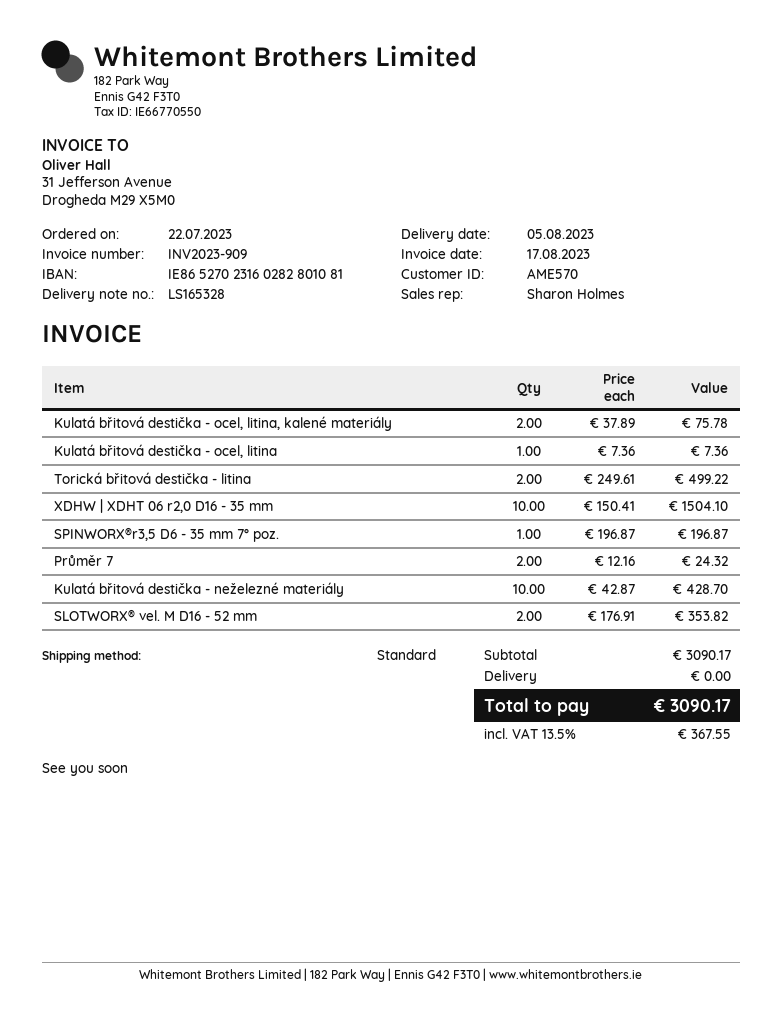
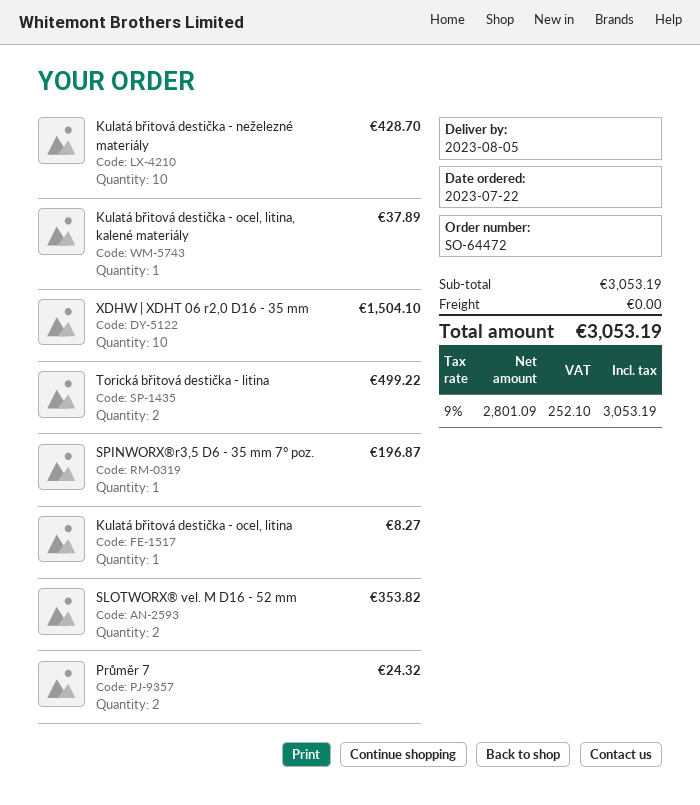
Kulatá břitová destička - ocel, litina, kalené materiály: 2 for 75.78 -> 1 for 37.89
Kulatá břitová destička - ocel, litina: 1 for 7.36 -> 1 for 8.27
subtotal: 3090.17 -> 3053.19
tax: 13.5% = 367.55 -> 9% = 252.10
total: 3090.17 -> 3053.19

